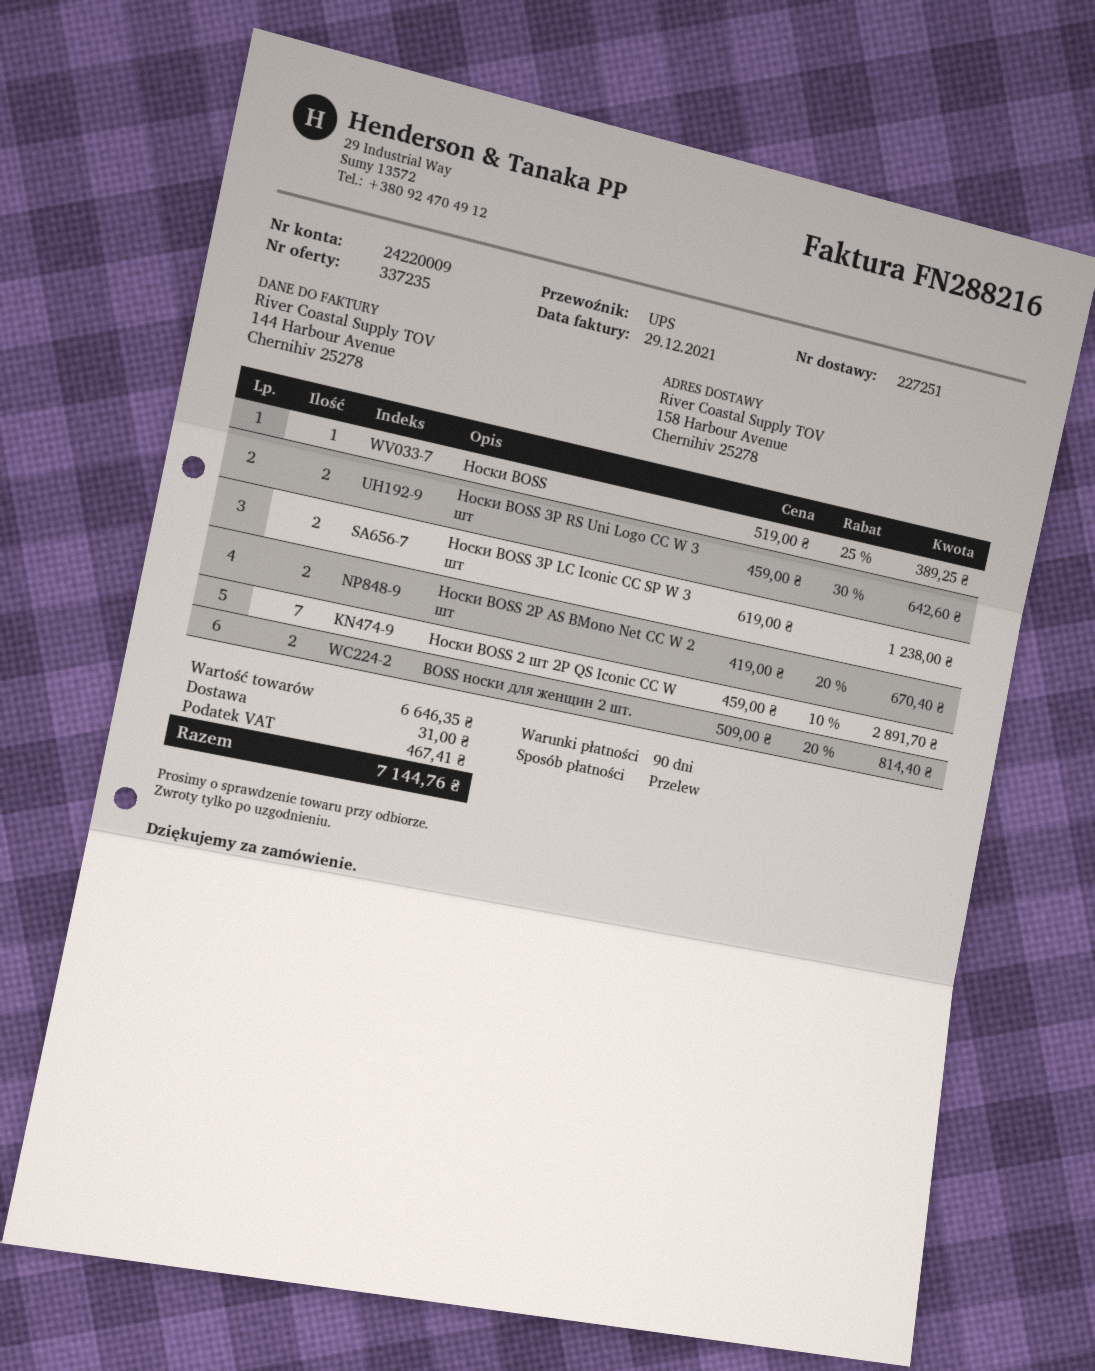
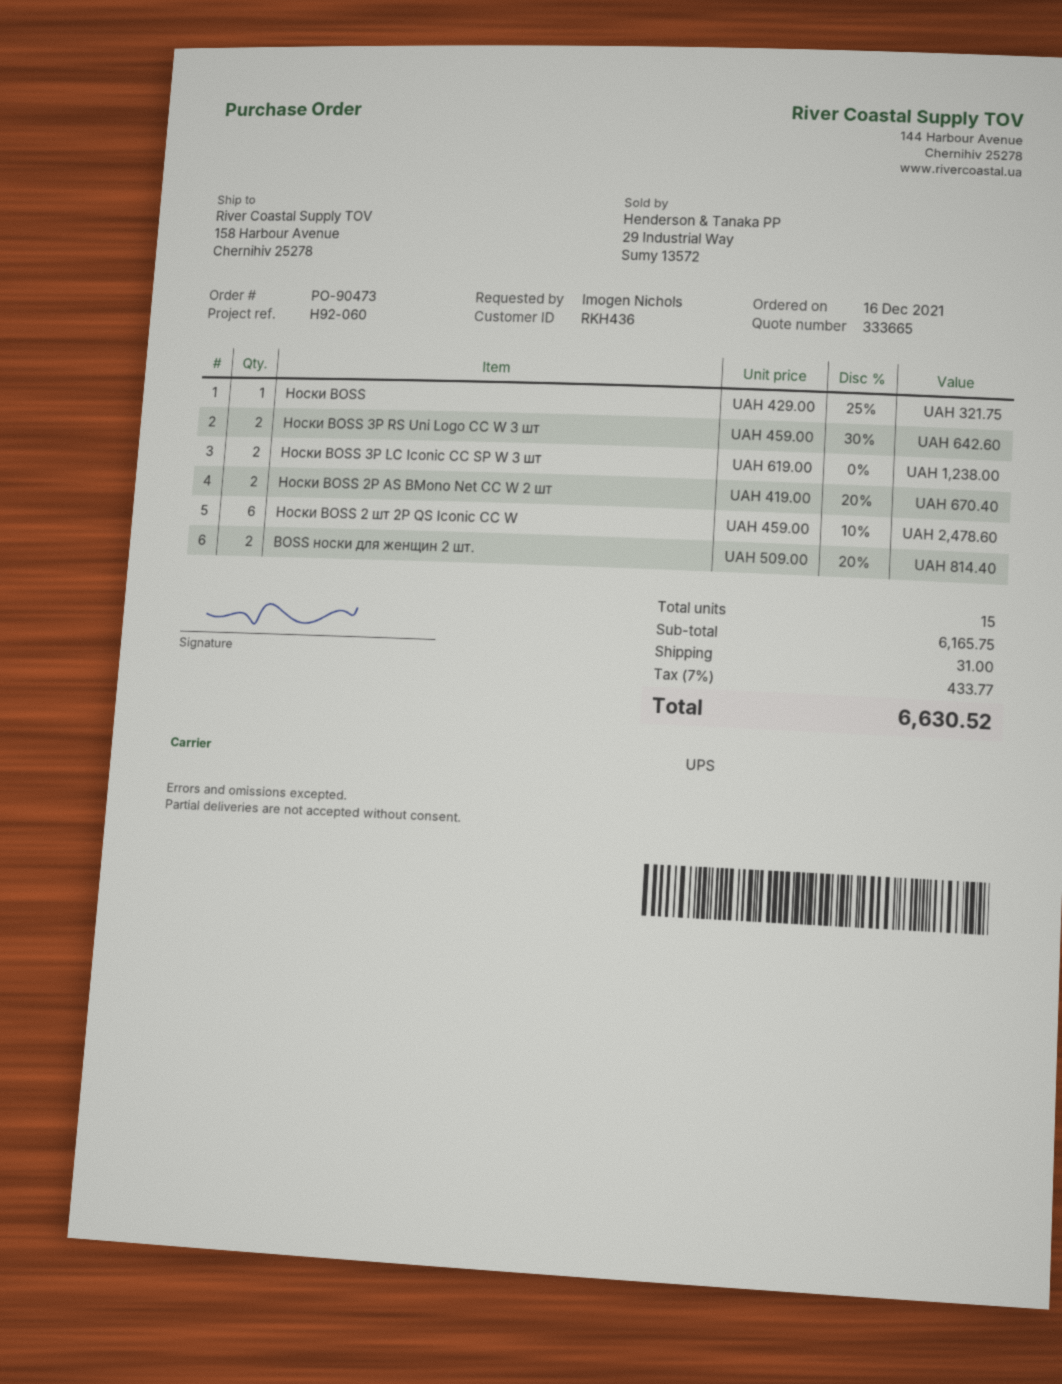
quote number: 337235 -> 333665
Носки BOSS: 1 x 519.00 - 25% = 389.25 -> 1 x 429.00 - 25% = 321.75
Носки BOSS 2 шт 2P QS Iconic CC W: 7 x 459.00 - 10% = 2891.70 -> 6 x 459.00 - 10% = 2478.60
subtotal: 6646.35 -> 6165.75
tax: 467.41 -> 433.77
total: 7144.76 -> 6630.52

